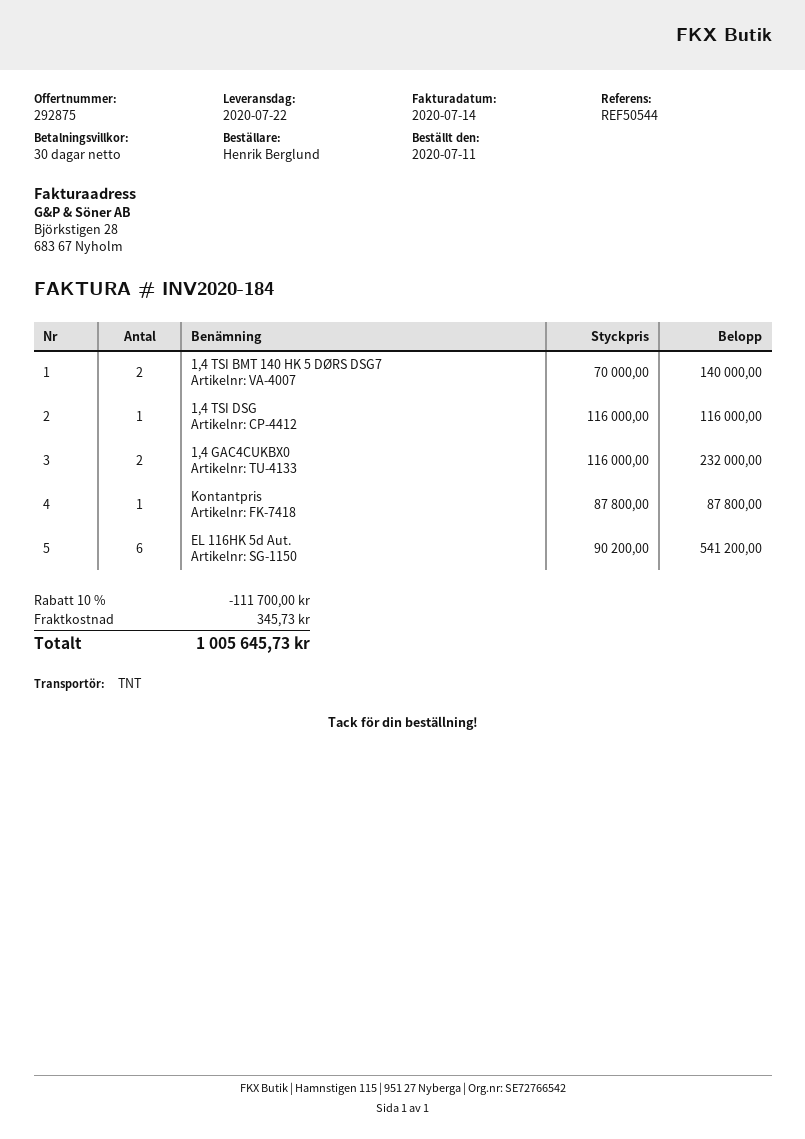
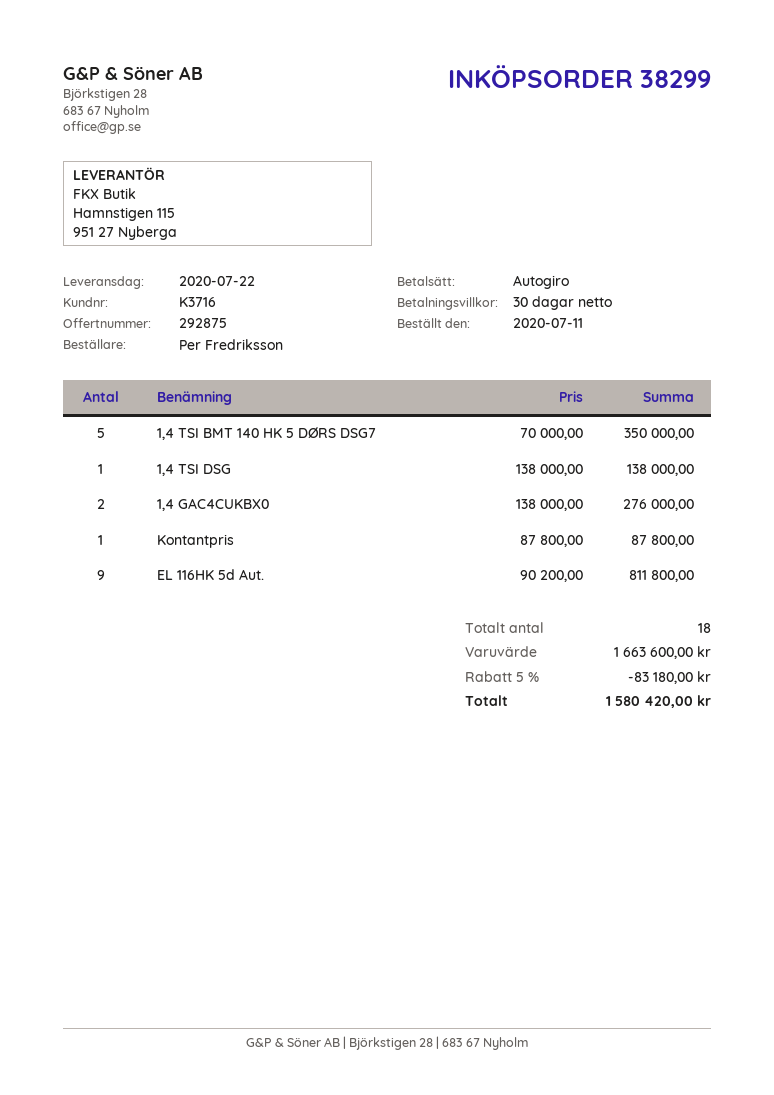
ordered by: Henrik Berglund -> Per Fredriksson
1,4 TSI BMT 140 HK 5 DØRS DSG7: 2 x 70000.00 = 140000.00 -> 5 x 70000.00 = 350000.00
1,4 TSI DSG: 1 x 116000.00 = 116000.00 -> 1 x 138000.00 = 138000.00
1,4 GAC4CUKBX0: 2 x 116000.00 = 232000.00 -> 2 x 138000.00 = 276000.00
EL 116HK 5d Aut.: 6 x 90200.00 = 541200.00 -> 9 x 90200.00 = 811800.00
discount: 10% = 111700.00 -> 5% = 83180.00
shipping: 345.73 -> none
total: 1005645.73 -> 1580420.00

